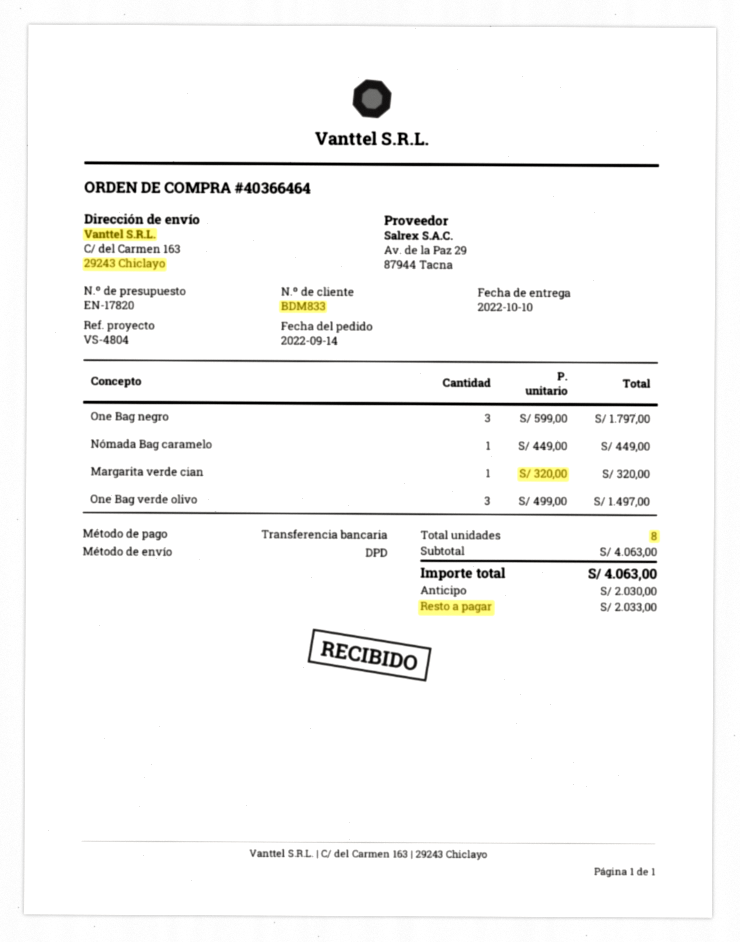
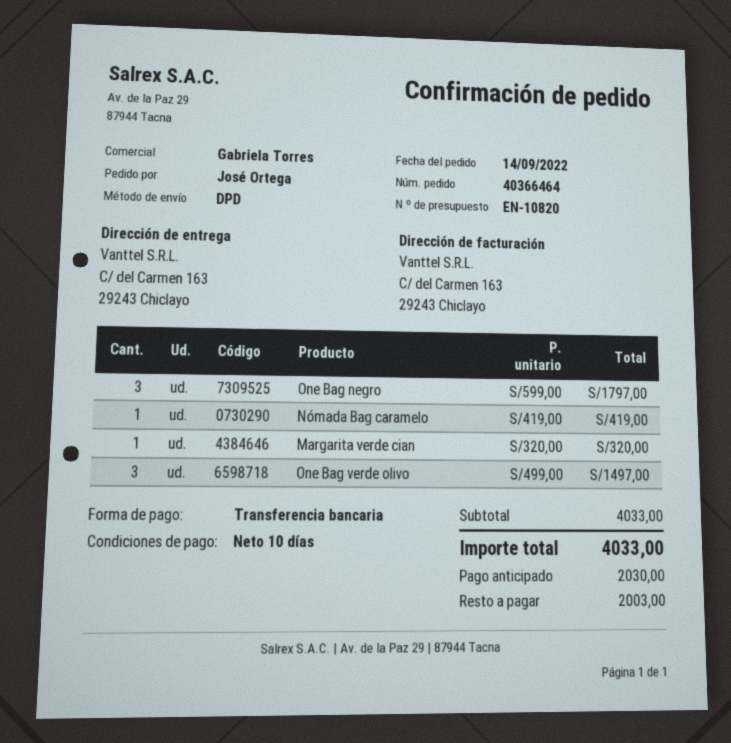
quote number: EN-17820 -> EN-10820
Nómada Bag caramelo: 1 x 449.00 = 449.00 -> 1 x 419.00 = 419.00
subtotal: 4063.00 -> 4033.00
total: 4063.00 -> 4033.00
balance: 2033.00 -> 2003.00

